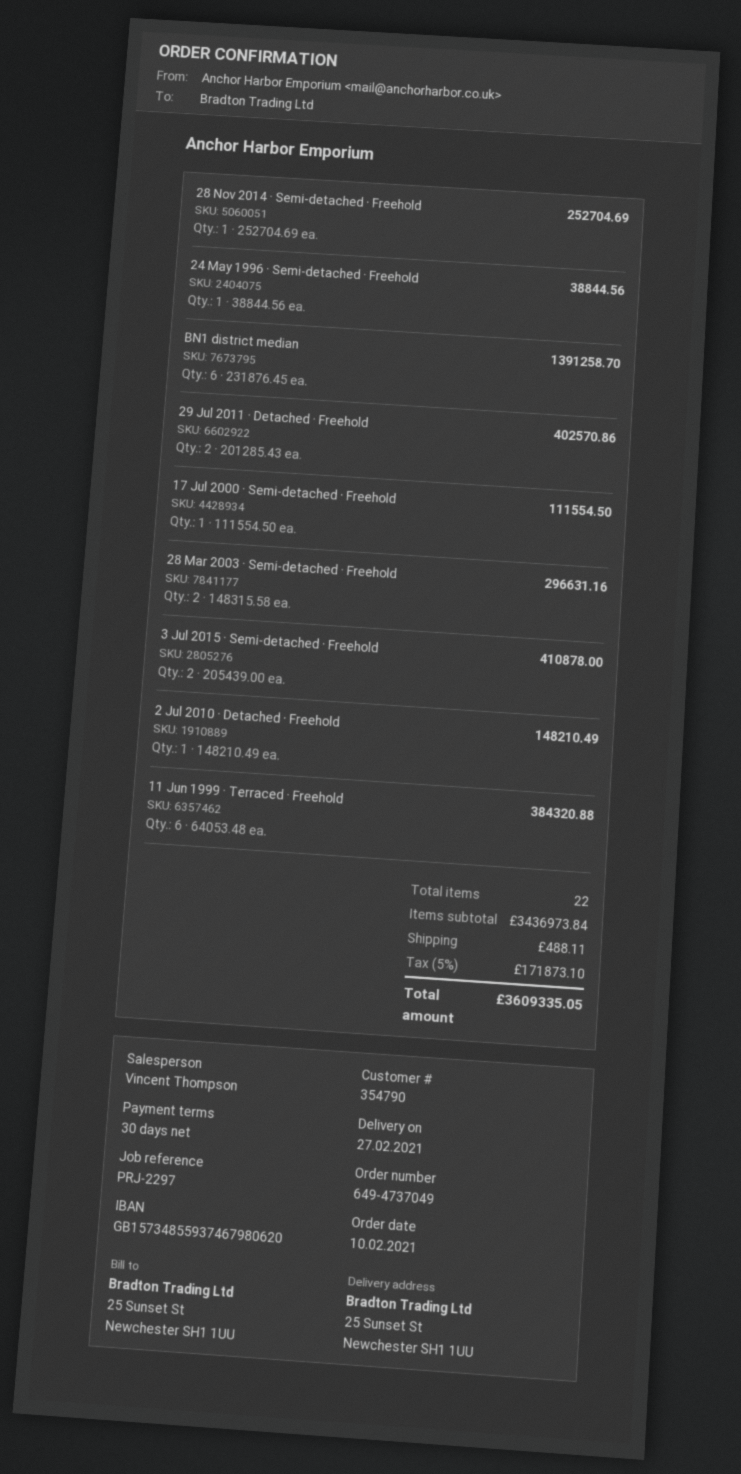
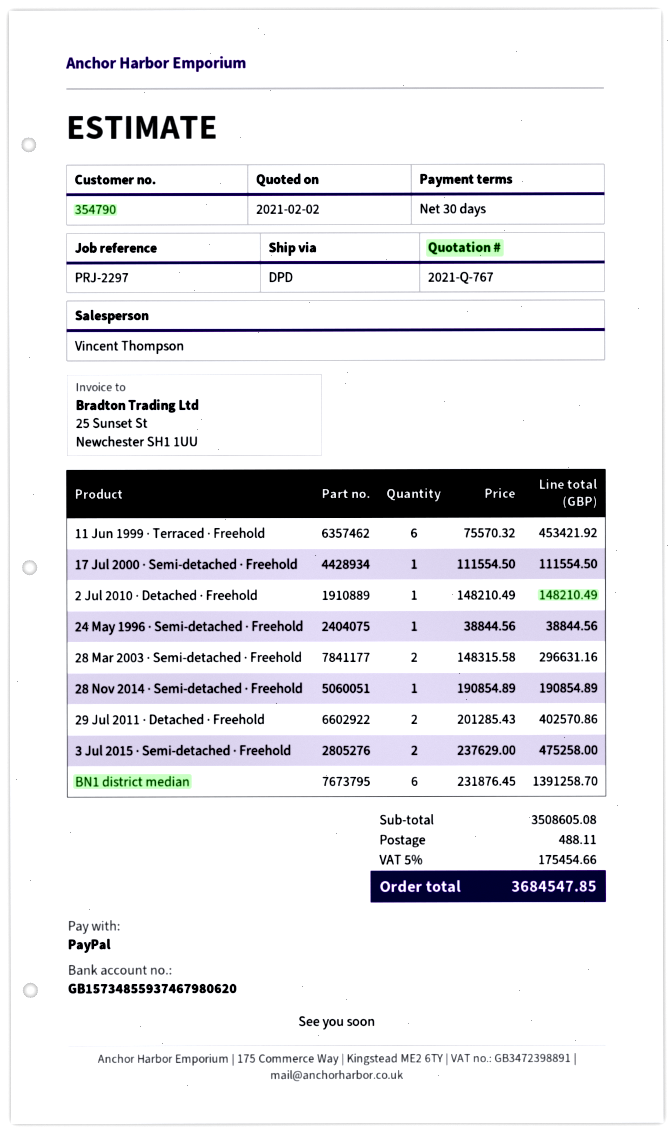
28 Nov 2014 · Semi-detached · Freehold: 1 x 252704.69 = 252704.69 -> 1 x 190854.89 = 190854.89
3 Jul 2015 · Semi-detached · Freehold: 2 x 205439.00 = 410878.00 -> 2 x 237629.00 = 475258.00
11 Jun 1999 · Terraced · Freehold: 6 x 64053.48 = 384320.88 -> 6 x 75570.32 = 453421.92
subtotal: 3436973.84 -> 3508605.08
tax: 5% = 171873.10 -> 5% = 175454.66
total: 3609335.05 -> 3684547.85

